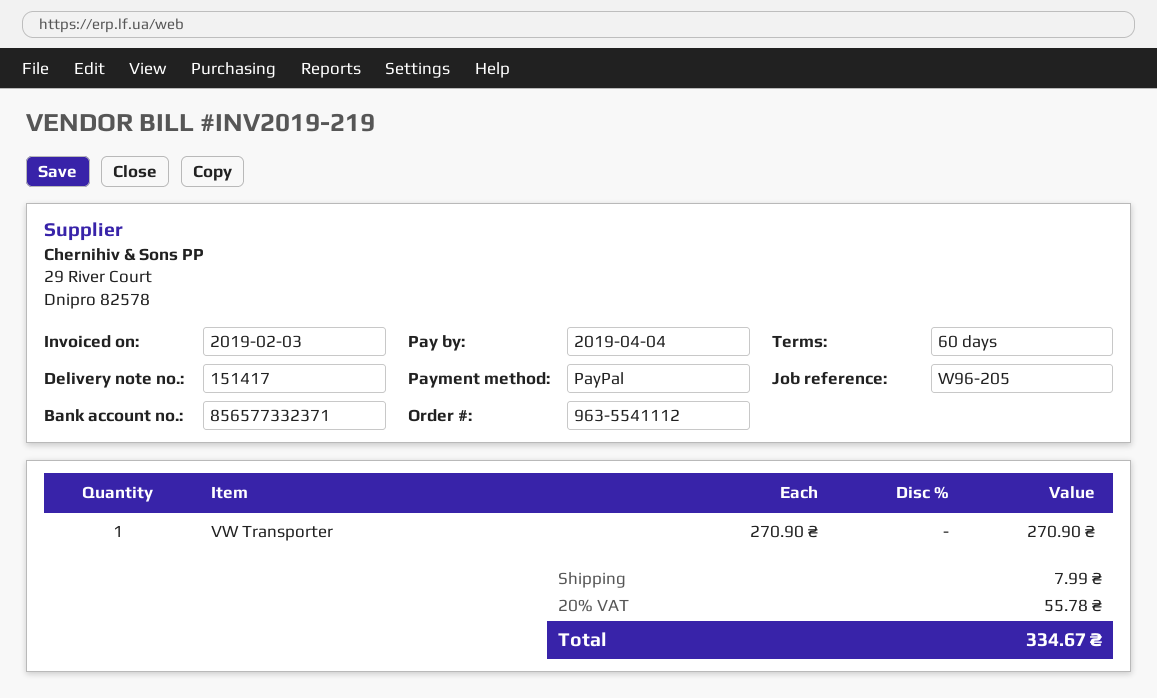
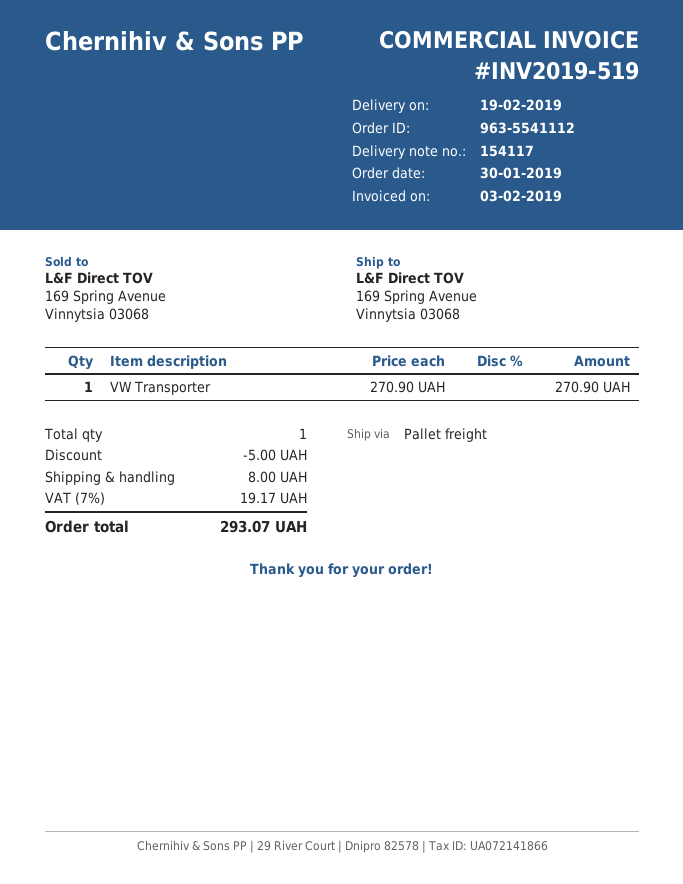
delivery note number: 151417 -> 154117
invoice number: INV2019-219 -> INV2019-519
discount: none -> 5.00
shipping: 7.99 -> 8.00
tax: 20% = 55.78 -> 7% = 19.17
total: 334.67 -> 293.07

